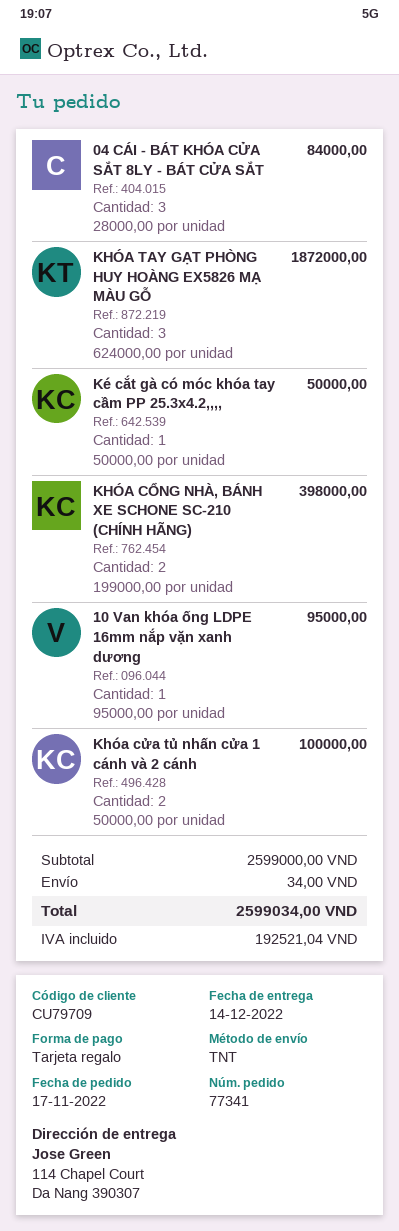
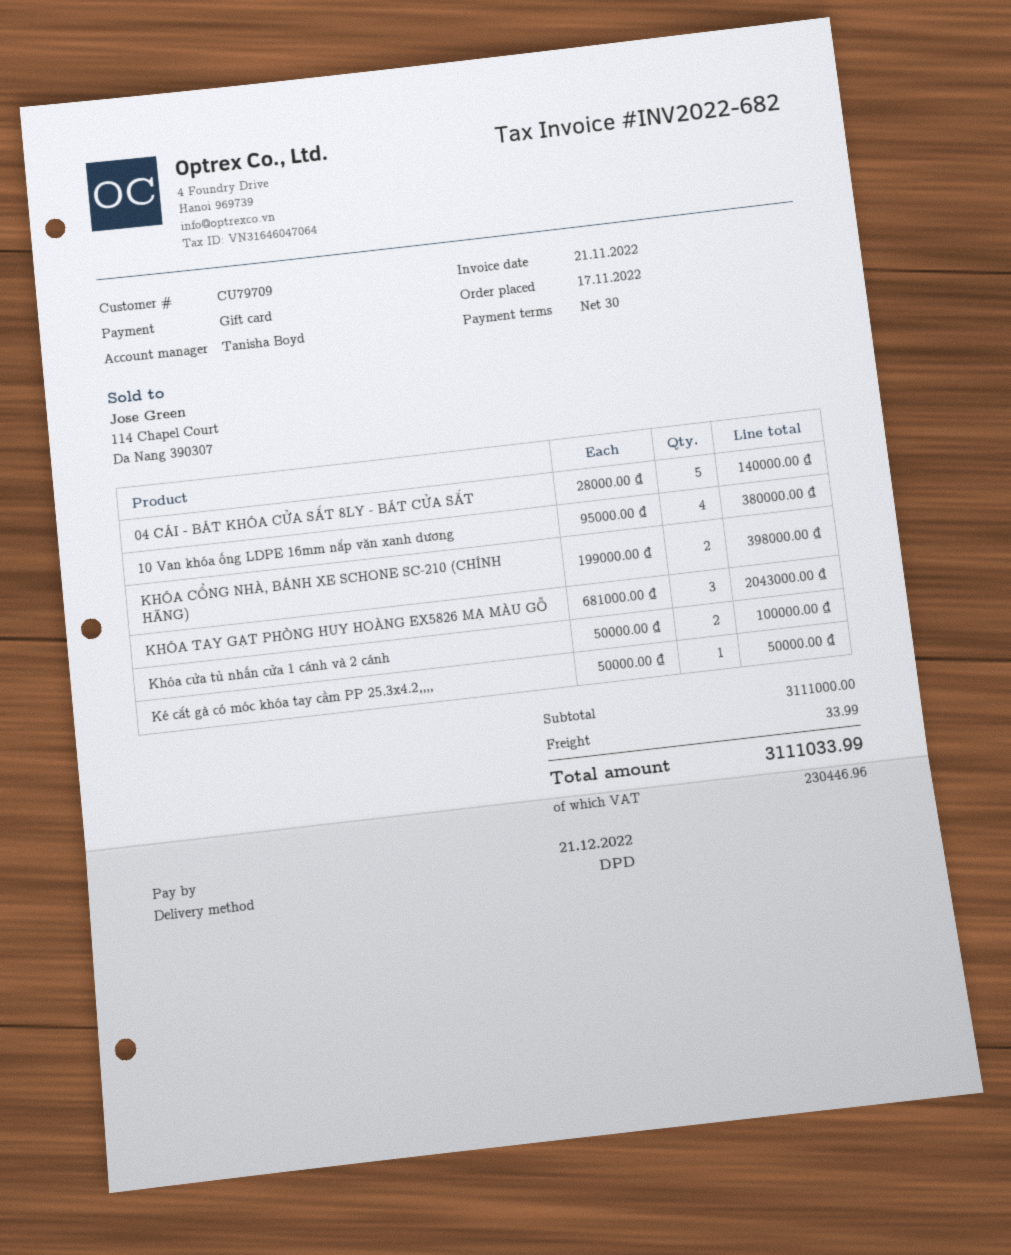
shipping method: TNT -> DPD
04 CÁI - BÁT KHÓA CỬA SẮT 8LY - BÁT CỬA SẮT: 3 x 28000.00 = 84000.00 -> 5 x 28000.00 = 140000.00
KHÓA TAY GẠT PHÒNG HUY HOÀNG EX5826 MẠ MÀU GỖ: 3 x 624000.00 = 1872000.00 -> 3 x 681000.00 = 2043000.00
10 Van khóa ống LDPE 16mm nắp vặn xanh dương: 1 x 95000.00 = 95000.00 -> 4 x 95000.00 = 380000.00
subtotal: 2599000.00 -> 3111000.00
shipping: 34.00 -> 33.99
tax: 192521.04 -> 230446.96
total: 2599034.00 -> 3111033.99

